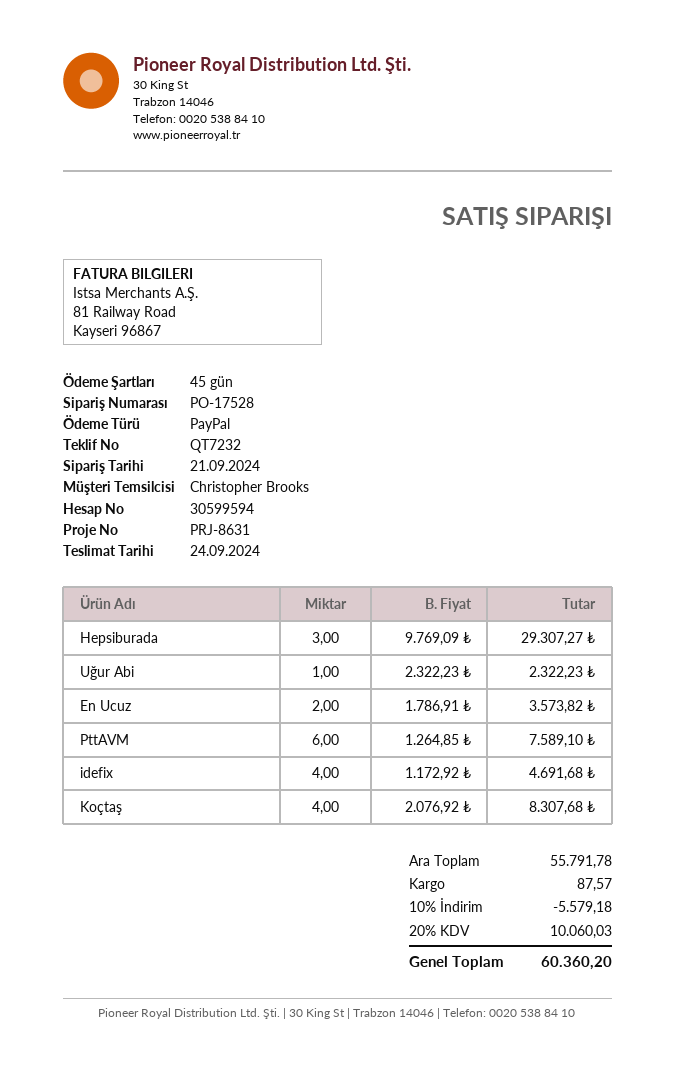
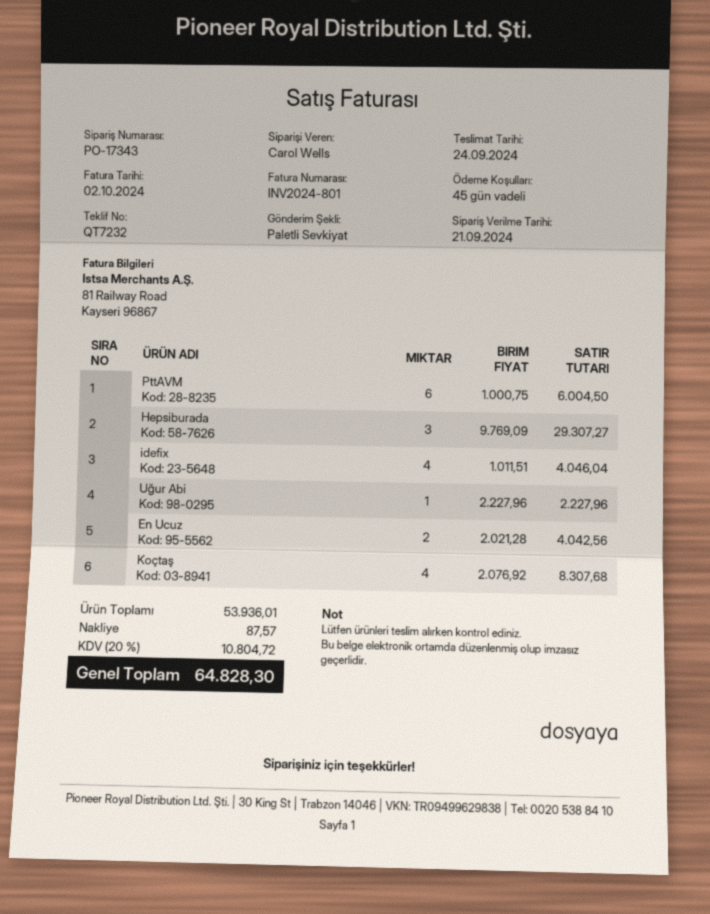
order number: PO-17528 -> PO-17343
Uğur Abi: 1 x 2322.23 = 2322.23 -> 1 x 2227.96 = 2227.96
En Ucuz: 2 x 1786.91 = 3573.82 -> 2 x 2021.28 = 4042.56
PttAVM: 6 x 1264.85 = 7589.10 -> 6 x 1000.75 = 6004.50
idefix: 4 x 1172.92 = 4691.68 -> 4 x 1011.51 = 4046.04
subtotal: 55791.78 -> 53936.01
discount: 10% = 5579.18 -> none
tax: 20% = 10060.03 -> 20% = 10804.72
total: 60360.20 -> 64828.30

